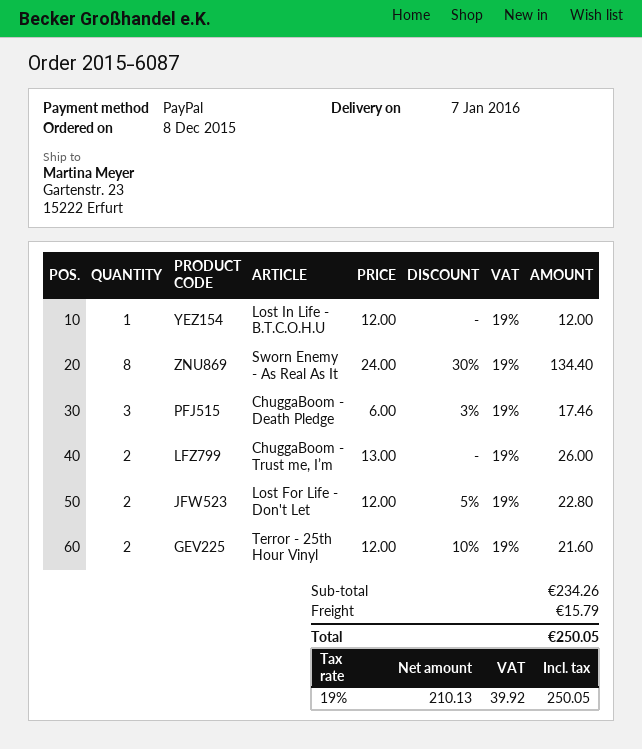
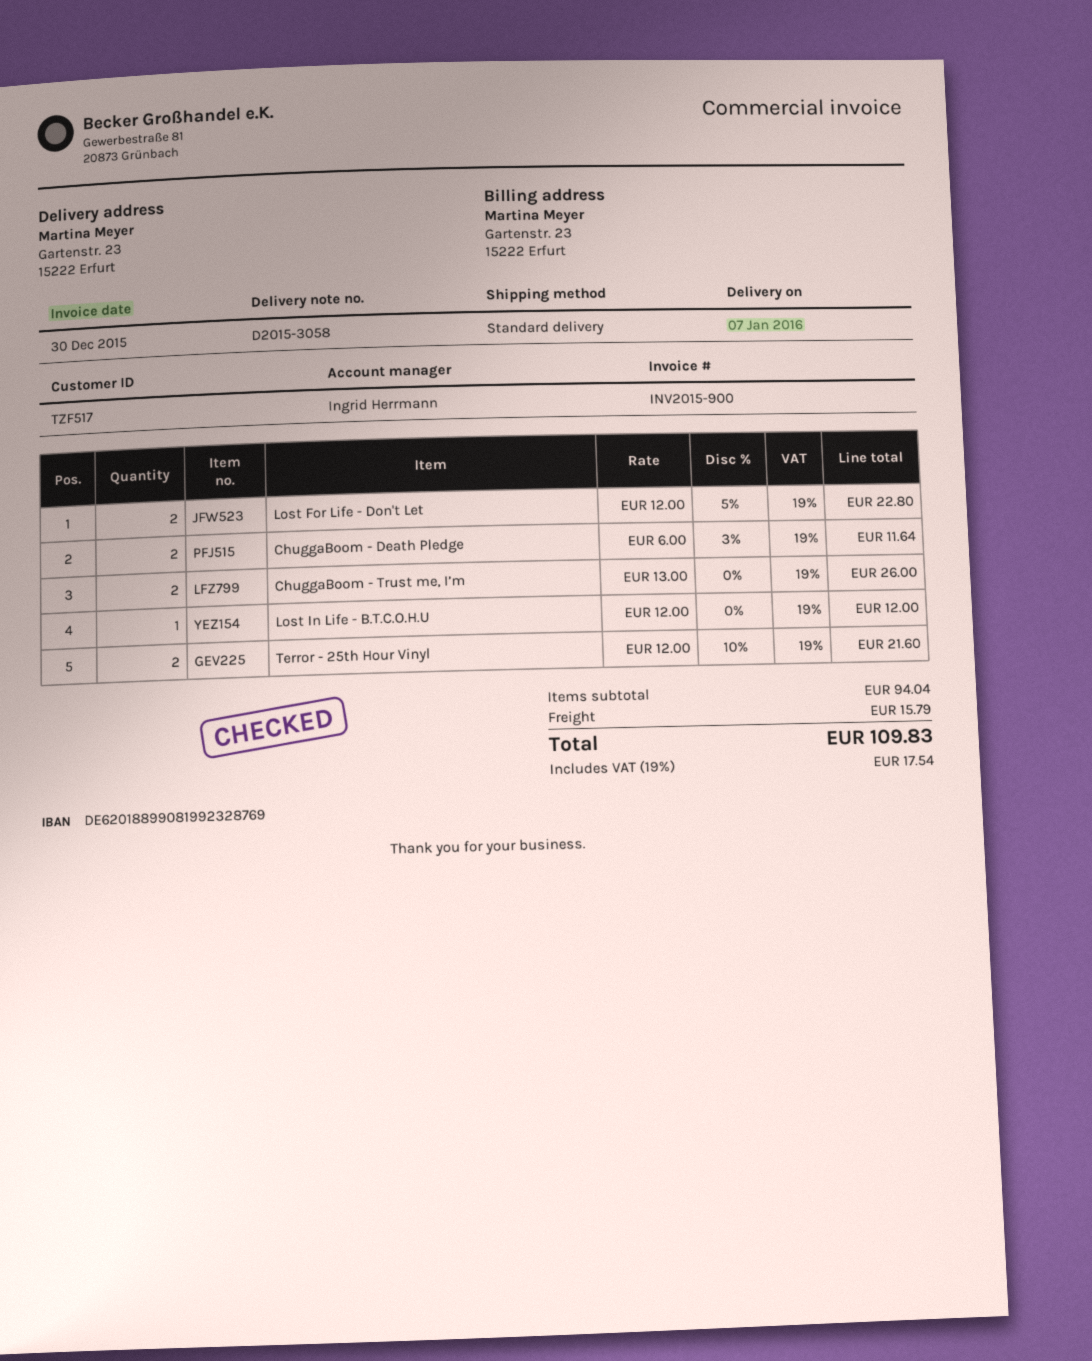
Sworn Enemy - As Real As It: 8 x 24.00 - 30% = 134.40 -> none
ChuggaBoom - Death Pledge: 3 x 6.00 - 3% = 17.46 -> 2 x 6.00 - 3% = 11.64
subtotal: 234.26 -> 94.04
tax: 19% = 39.92 -> 19% = 17.54
total: 250.05 -> 109.83

